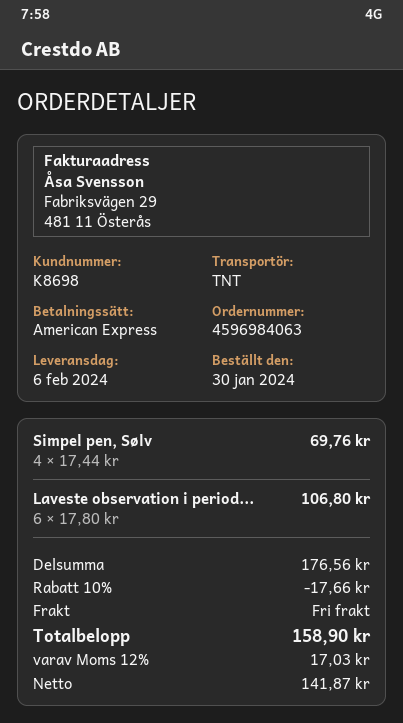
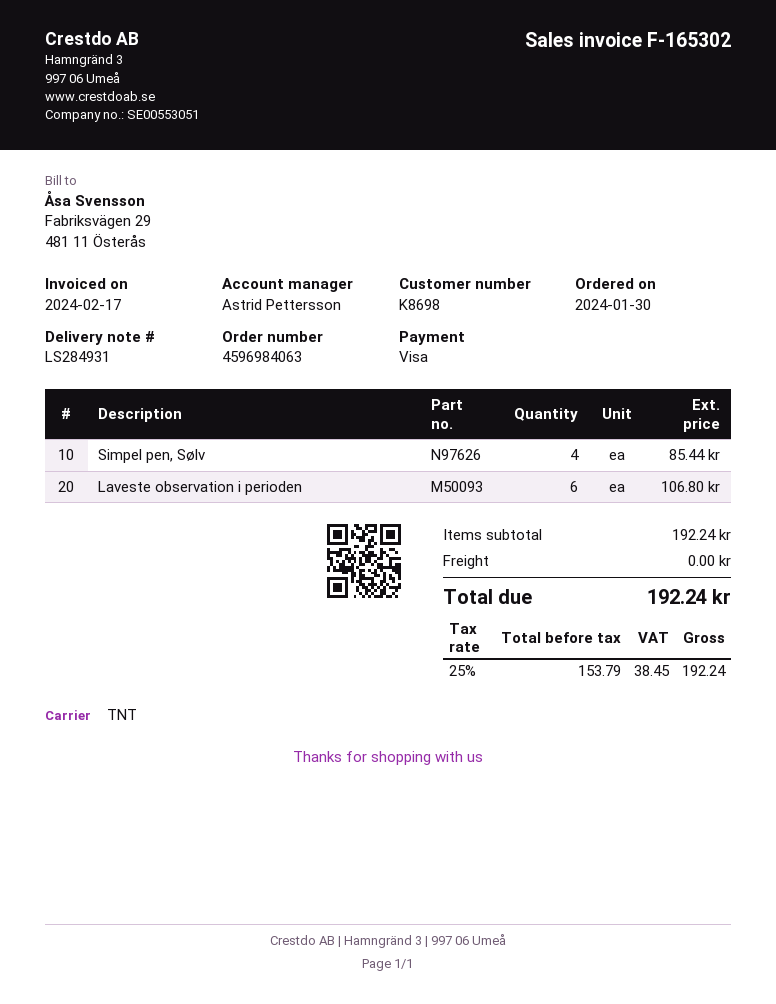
payment method: American Express -> Visa
Simpel pen, Sølv: 4 for 69.76 -> 4 for 85.44
subtotal: 176.56 -> 192.24
discount: 10% = 17.66 -> none
net: 141.87 -> 153.79
tax: 12% = 17.03 -> 25% = 38.45
total: 158.90 -> 192.24

